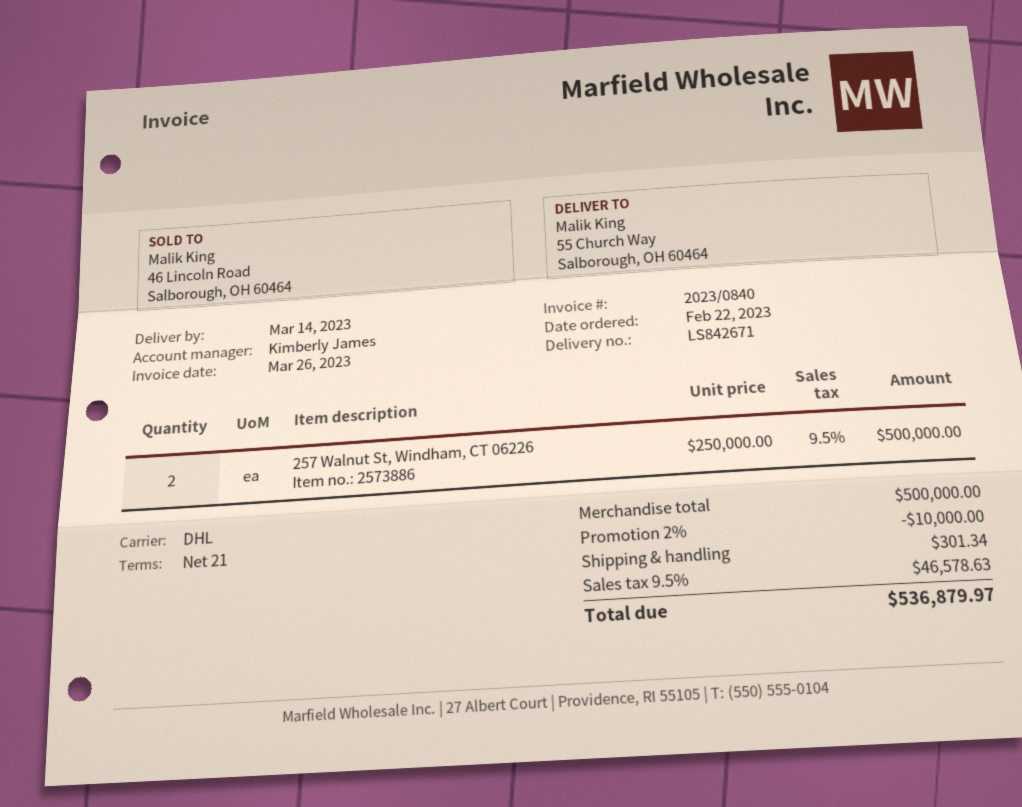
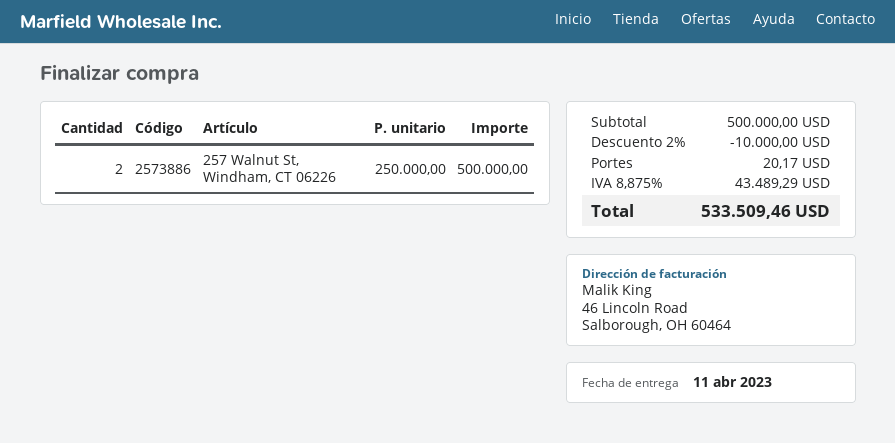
delivery date: 2023-03-14 -> 2023-04-11
shipping: 301.34 -> 20.17
tax: 9.5% = 46578.63 -> 8.875% = 43489.29
total: 536879.97 -> 533509.46

